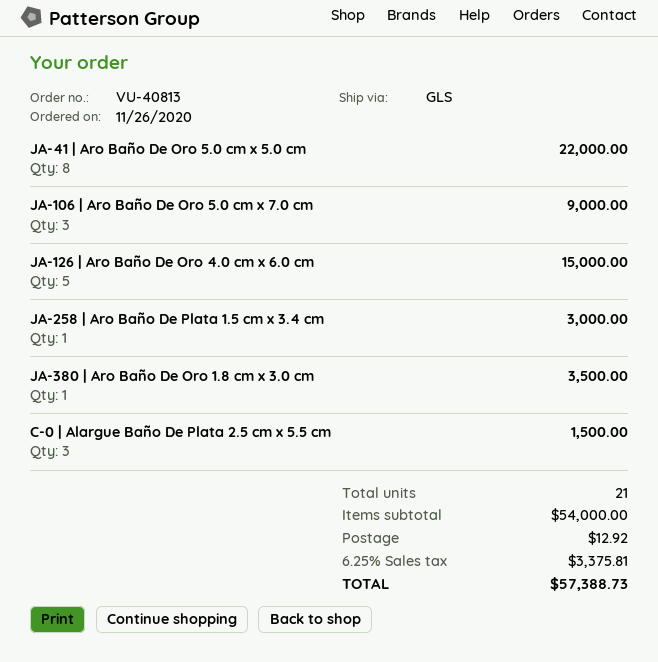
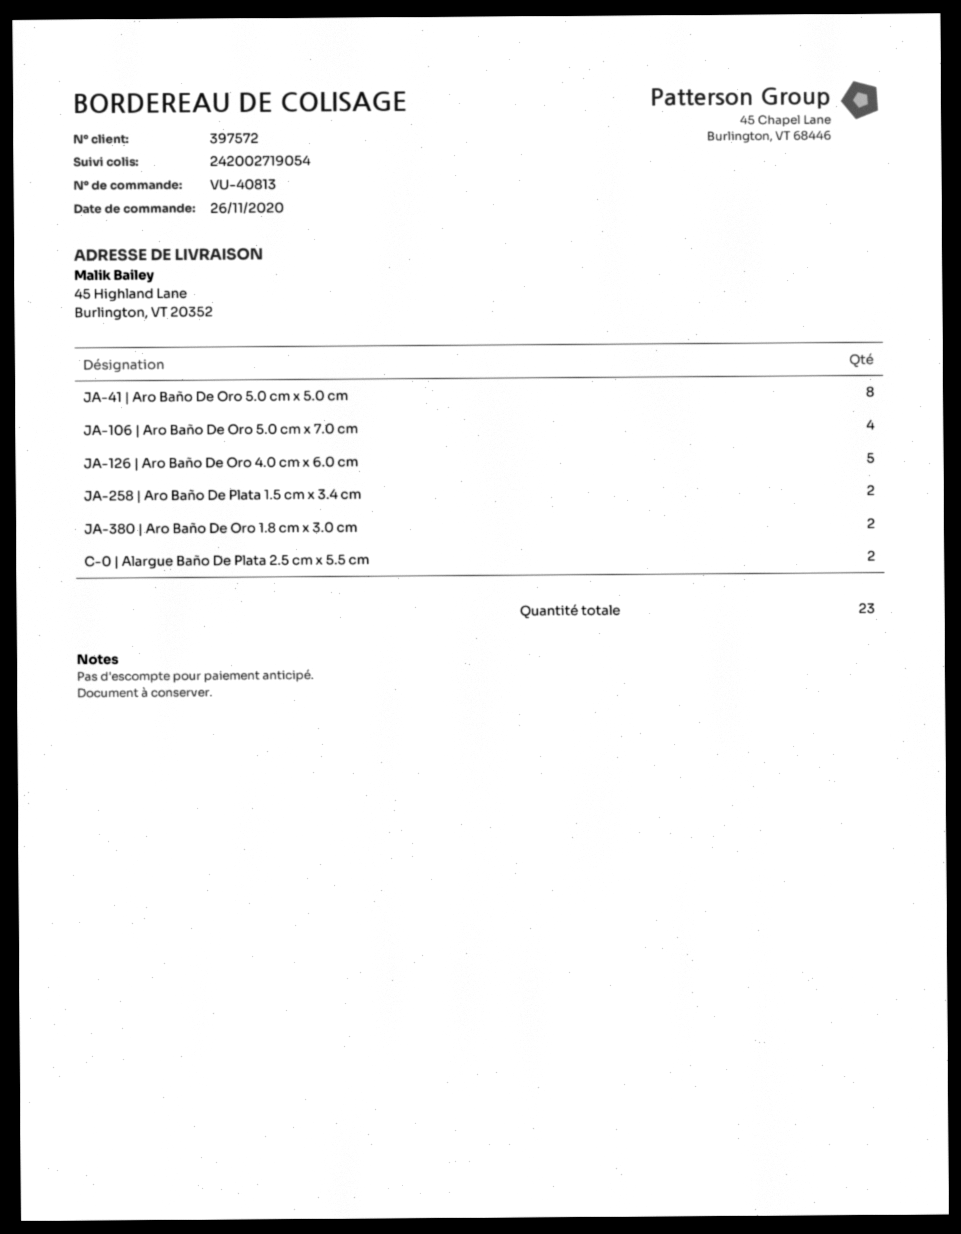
JA-106 | Aro Baño De Oro 5.0 cm x 7.0 cm: 3 -> 4
JA-258 | Aro Baño De Plata 1.5 cm x 3.4 cm: 1 -> 2
JA-380 | Aro Baño De Oro 1.8 cm x 3.0 cm: 1 -> 2
C-0 | Alargue Baño De Plata 2.5 cm x 5.5 cm: 3 -> 2
total quantity: 21 -> 23

